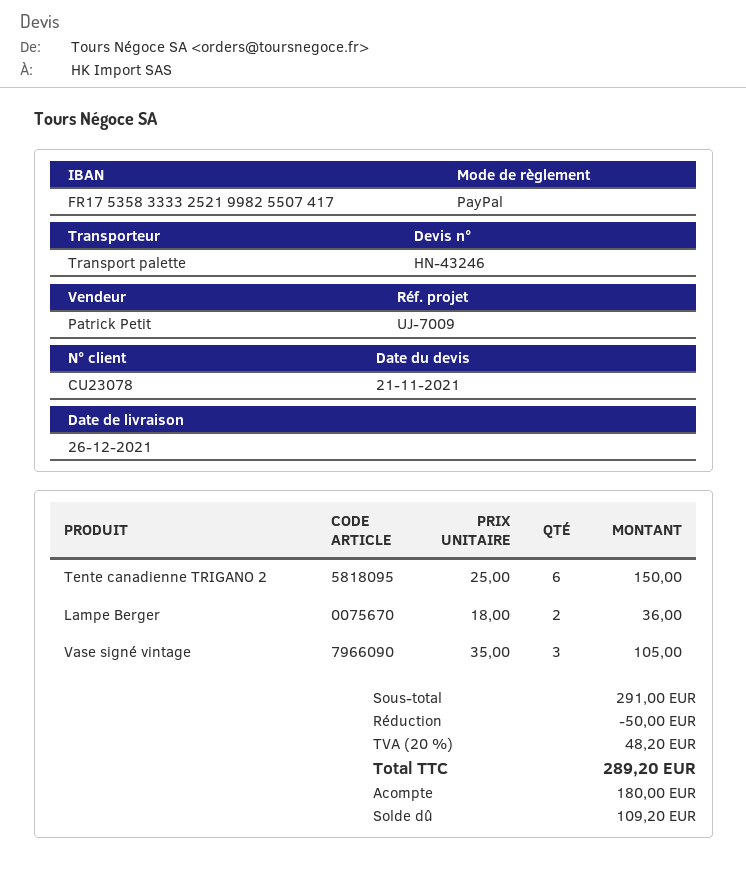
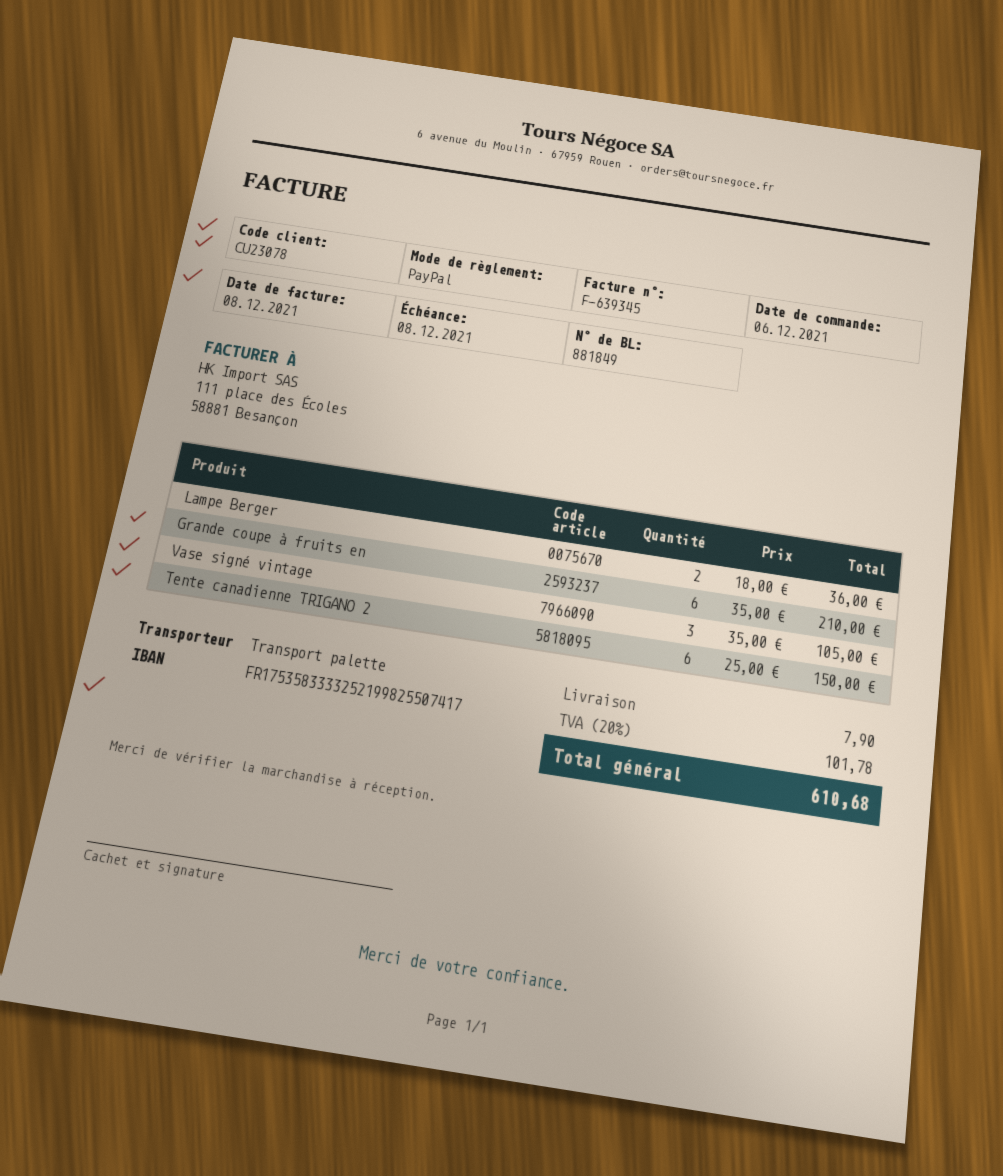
Grande coupe à fruits en: none -> 6 x 35.00 = 210.00
discount: 50.00 -> none
shipping: none -> 7.90
tax: 20% = 48.20 -> 20% = 101.78
total: 289.20 -> 610.68

